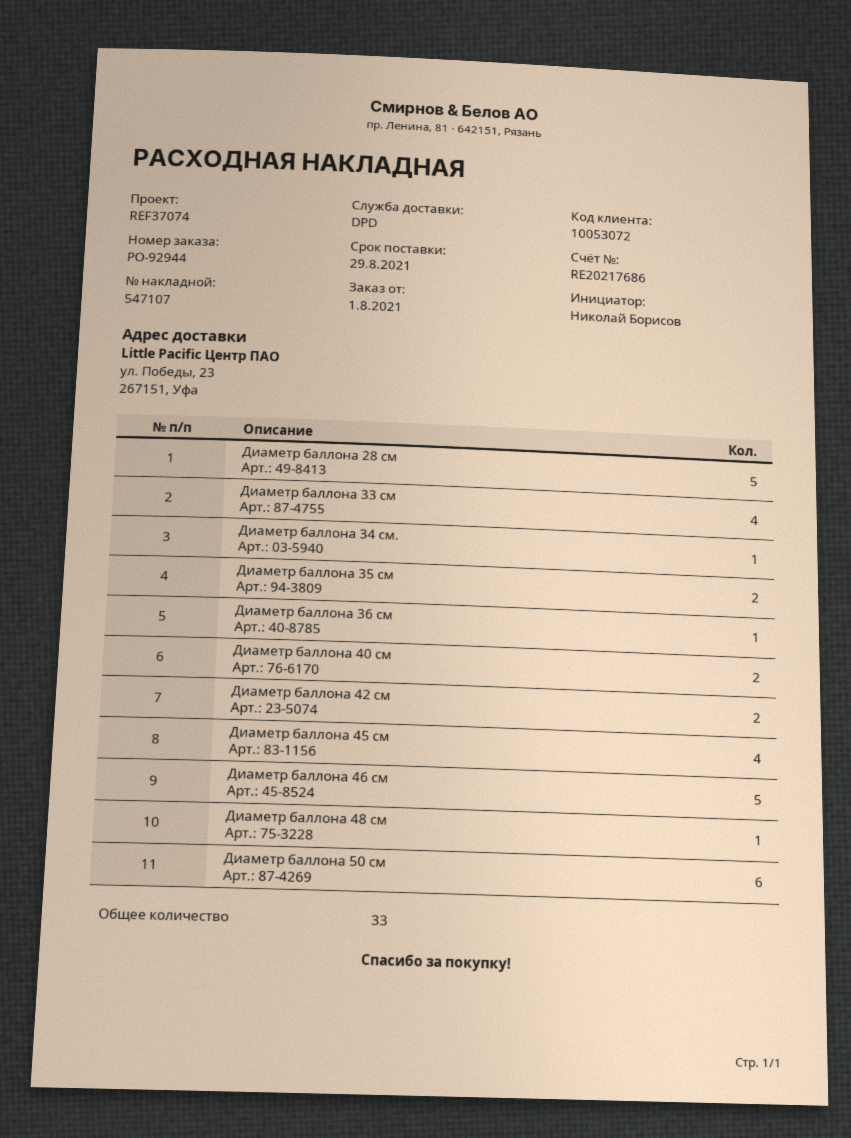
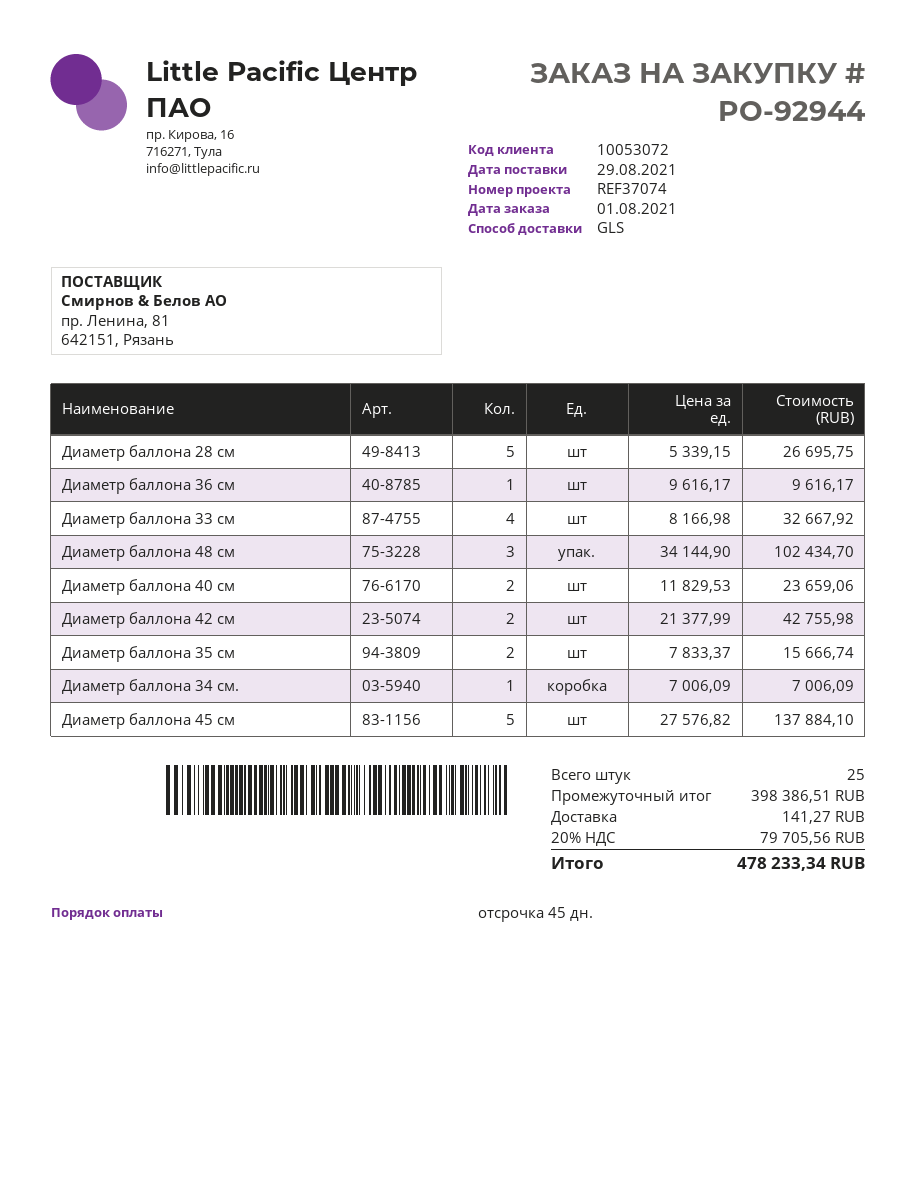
shipping method: DPD -> GLS
Диаметр баллона 45 см: 4 -> 5
Диаметр баллона 46 см: 5 -> none
Диаметр баллона 48 см: 1 -> 3
Диаметр баллона 50 см: 6 -> none
total quantity: 33 -> 25

